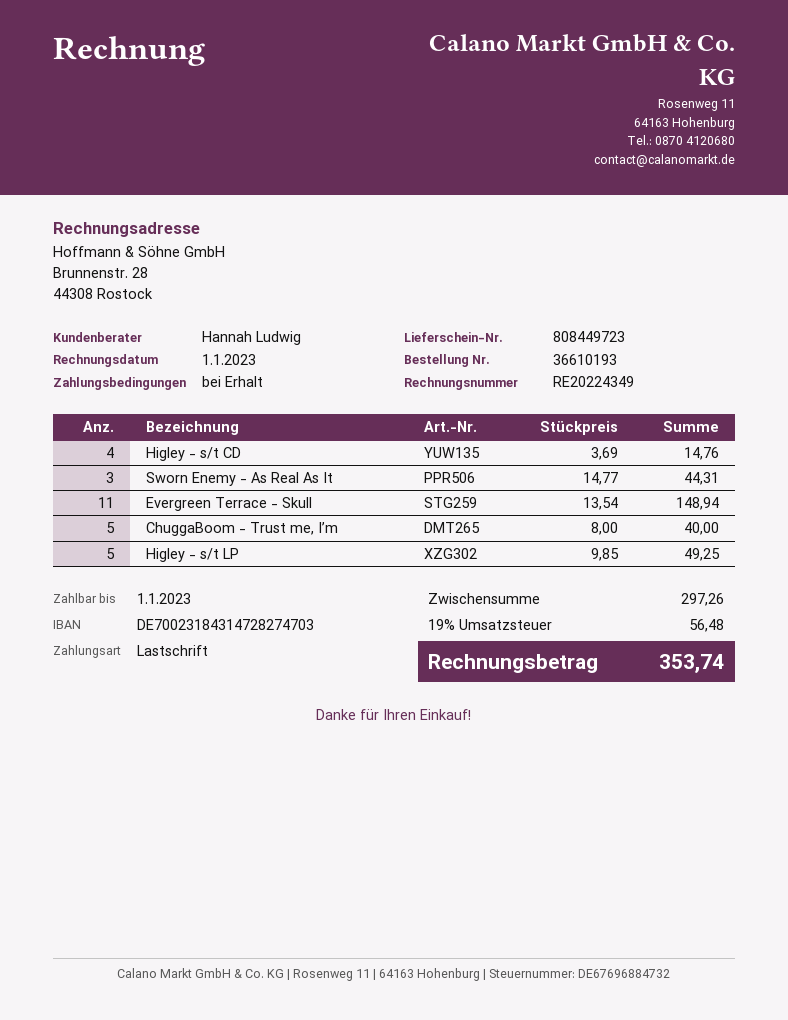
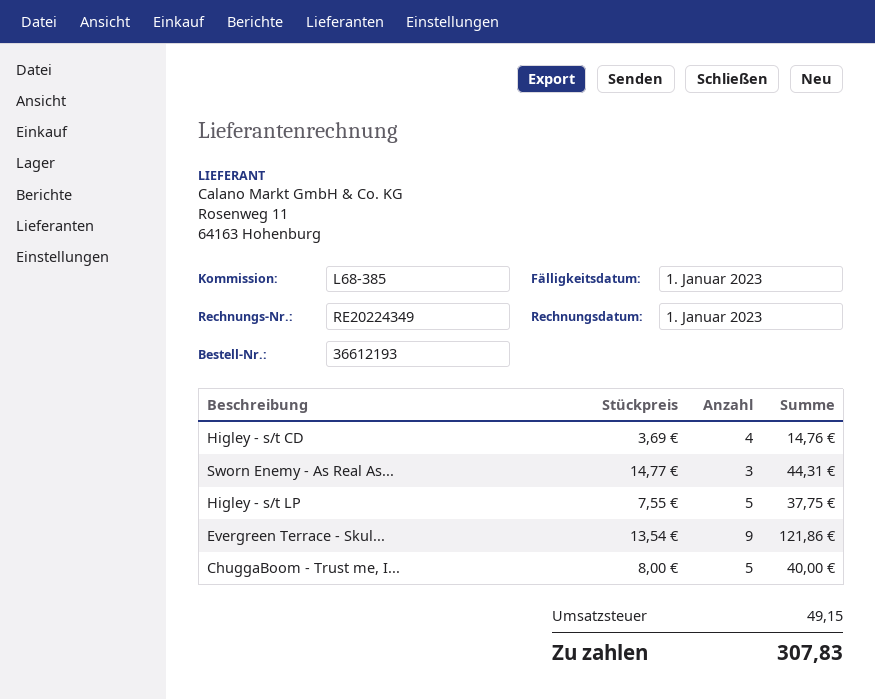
order number: 36610193 -> 36612193
Evergreen Terrace - Skull: 11 x 13.54 = 148.94 -> 9 x 13.54 = 121.86
Higley - s/t LP: 5 x 9.85 = 49.25 -> 5 x 7.55 = 37.75
tax: 56.48 -> 49.15
total: 353.74 -> 307.83

